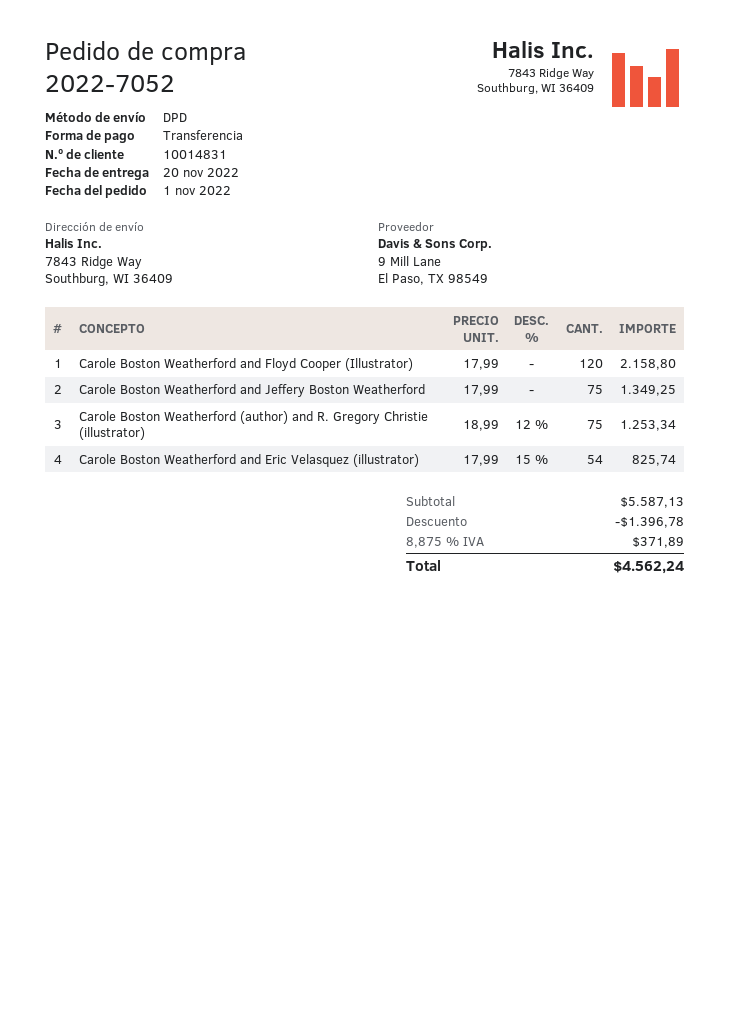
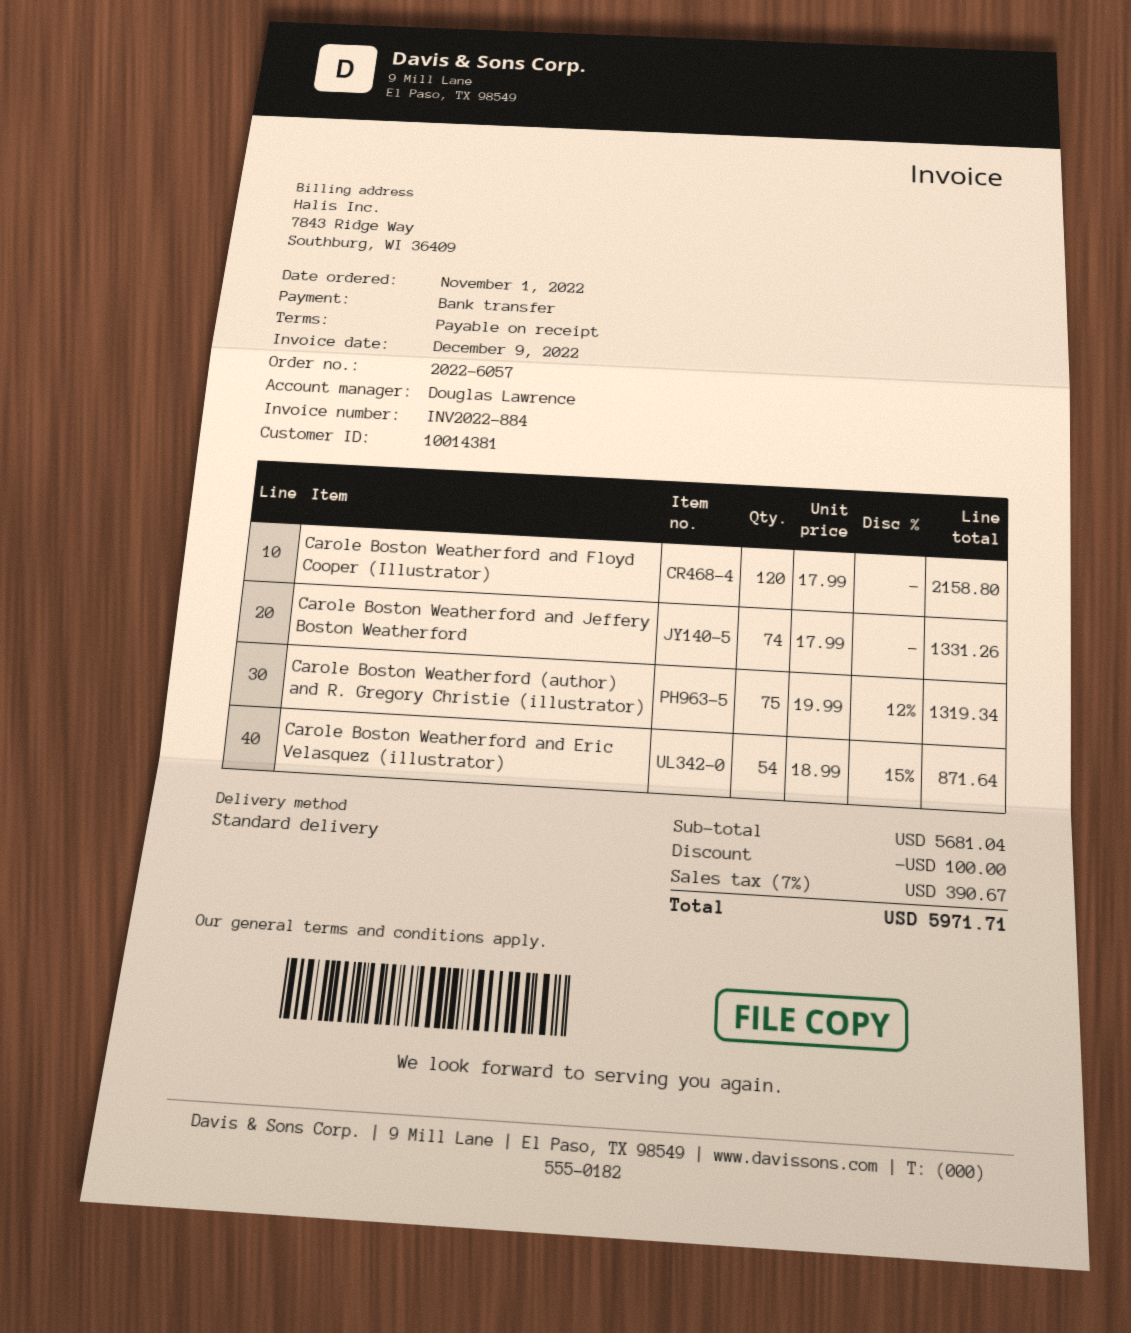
order number: 2022-7052 -> 2022-6057
customer number: 10014831 -> 10014381
shipping method: DPD -> standard
Carole Boston Weatherford and Jeffery Boston Weatherford: 75 x 17.99 = 1349.25 -> 74 x 17.99 = 1331.26
Carole Boston Weatherford (author) and R. Gregory Christie (illustrator): 75 x 18.99 - 12% = 1253.34 -> 75 x 19.99 - 12% = 1319.34
Carole Boston Weatherford and Eric Velasquez (illustrator): 54 x 17.99 - 15% = 825.74 -> 54 x 18.99 - 15% = 871.64
subtotal: 5587.13 -> 5681.04
discount: 1396.78 -> 100.00
tax: 8.875% = 371.89 -> 7% = 390.67
total: 4562.24 -> 5971.71

